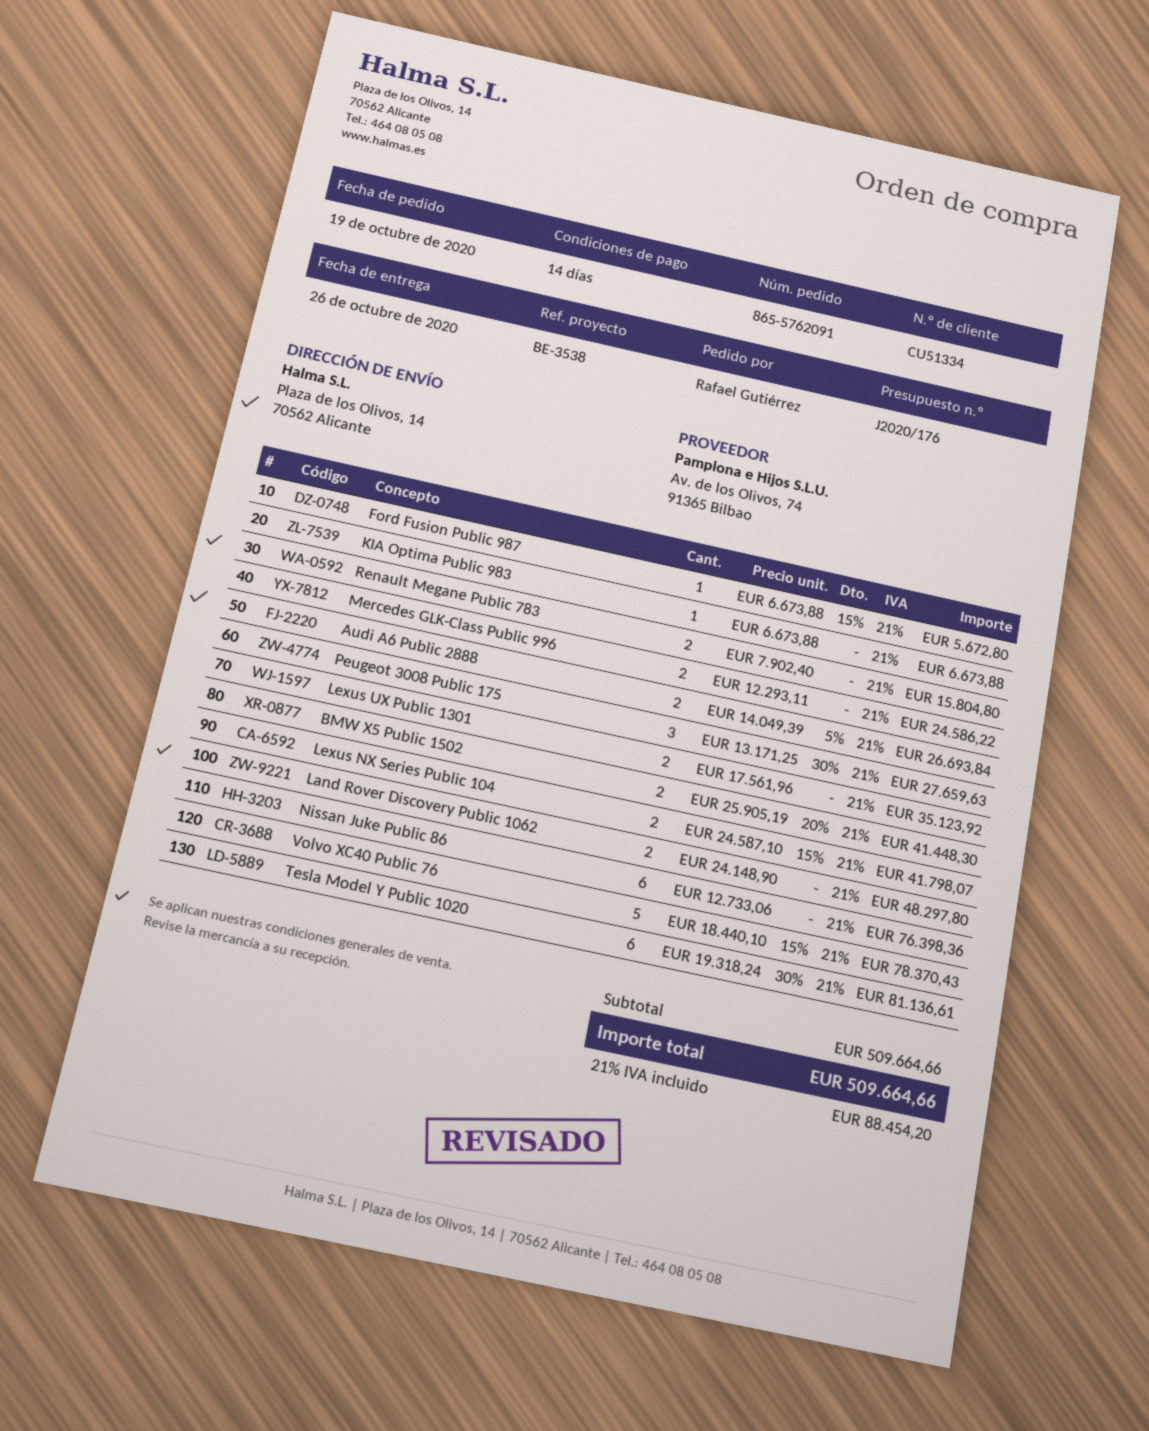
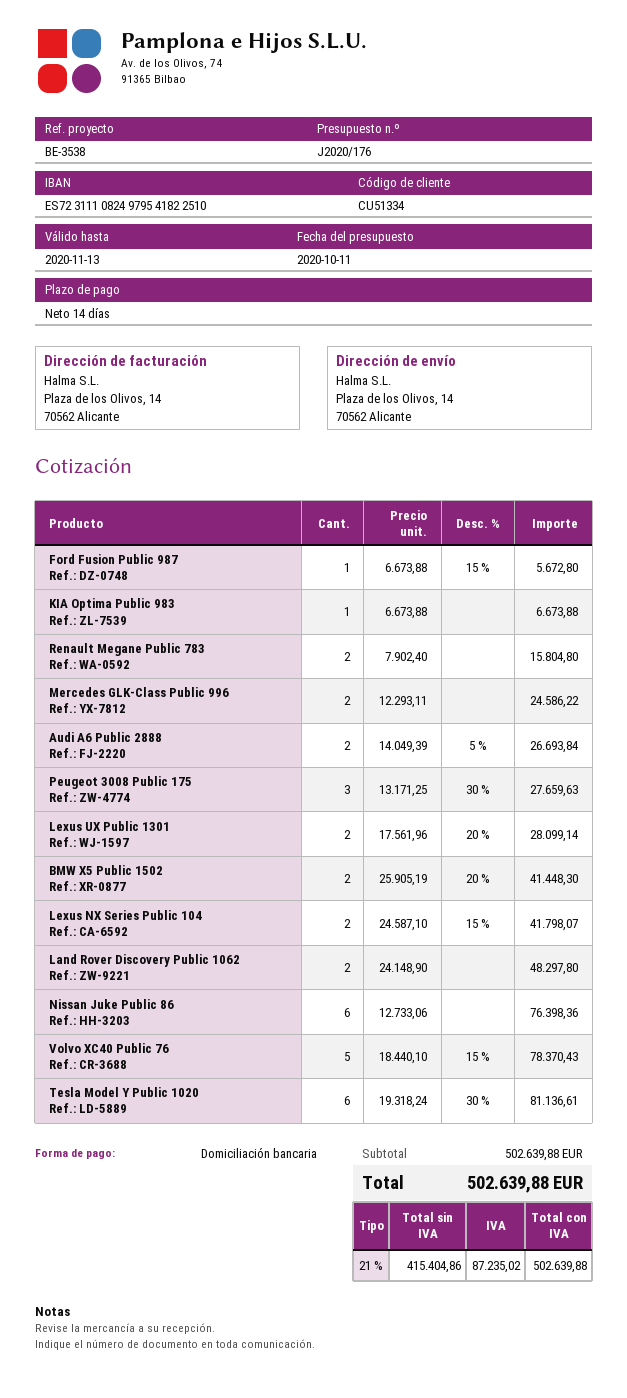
Lexus UX Public 1301: 2 x 17561.96 = 35123.92 -> 2 x 17561.96 - 20% = 28099.14
subtotal: 509664.66 -> 502639.88
tax: 21% = 88454.20 -> 21% = 87235.02
total: 509664.66 -> 502639.88

